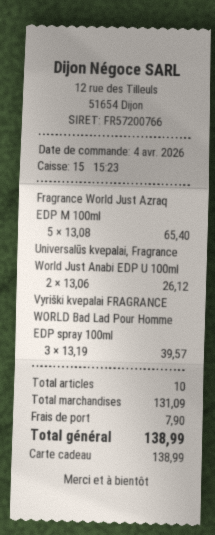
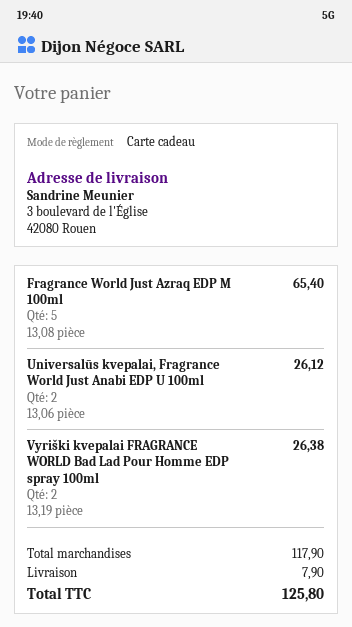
Vyriški kvepalai FRAGRANCE WORLD Bad Lad Pour Homme EDP spray 100ml: 3 x 13.19 = 39.57 -> 2 x 13.19 = 26.38
subtotal: 131.09 -> 117.90
total: 138.99 -> 125.80

